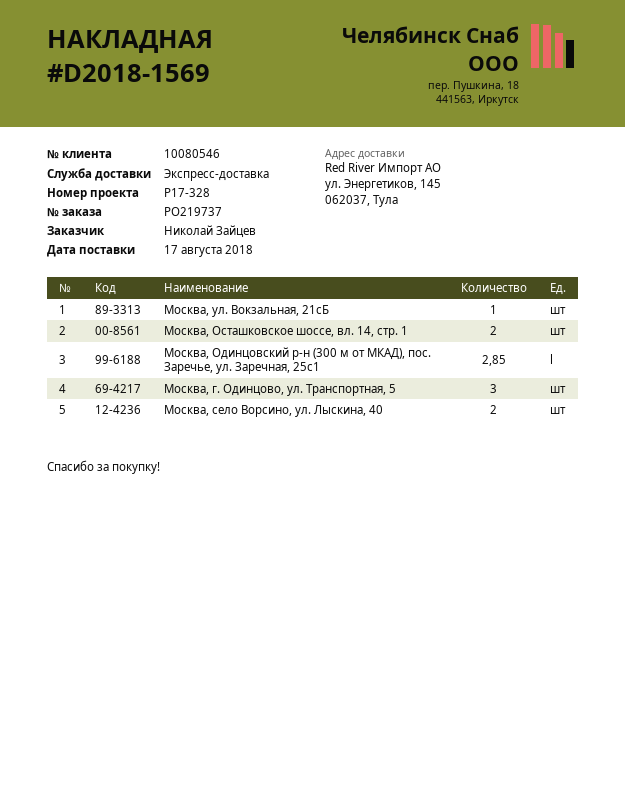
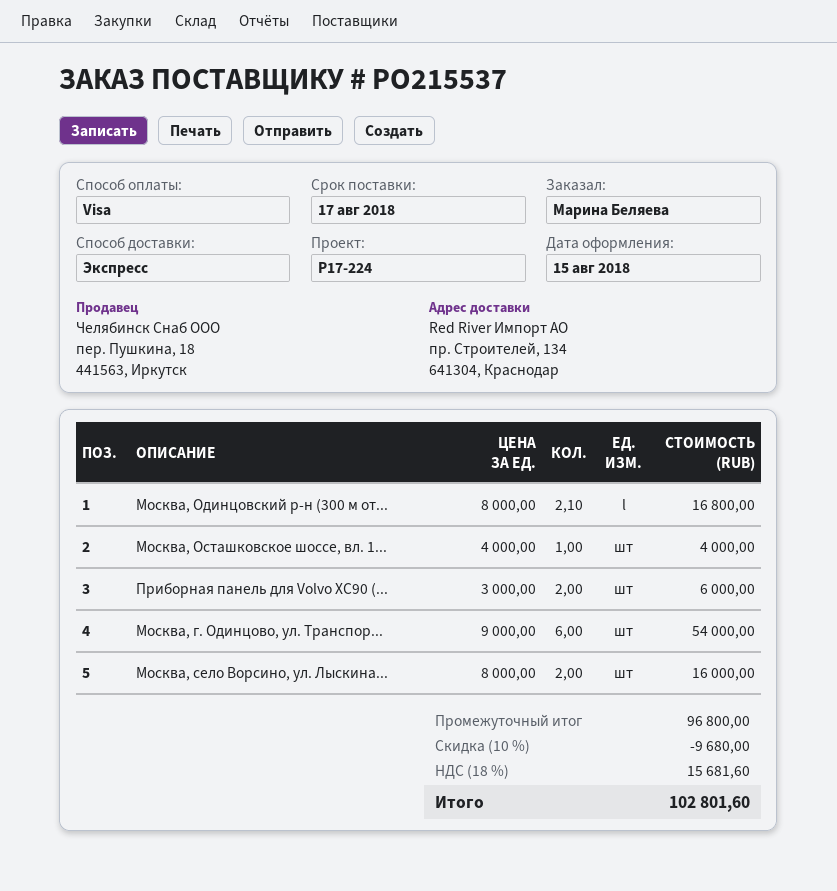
order number: PO219737 -> PO215537
reference: P17-328 -> P17-224
ordered by: Николай Зайцев -> Марина Беляева
ship to: ул. Энергетиков, 145, 062037, Тула -> пр. Строителей, 134, 641304, Краснодар
Москва, ул. Вокзальная, 21сБ: 1 -> none
Москва, Осташковское шоссе, вл. 14, стр. 1: 2 -> 1
Москва, Одинцовский р-н (300 м от МКАД), пос. Заречье, ул. Заречная, 25с1: 2.85 -> 2.1
Москва, г. Одинцово, ул. Транспортная, 5: 3 -> 6
Приборная панель для Volvo XC90 (...: none -> 2

